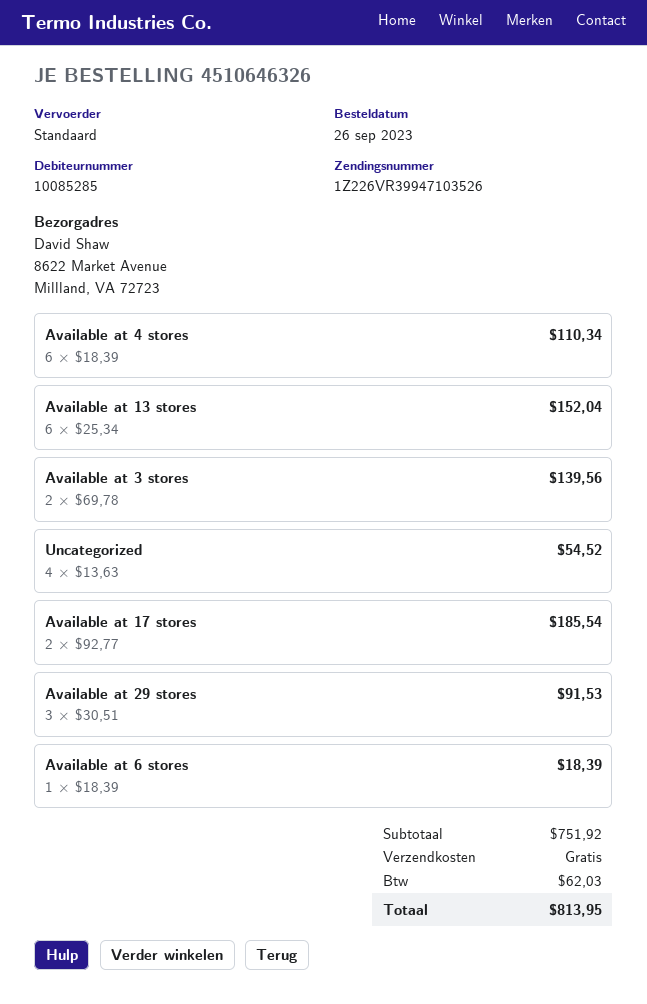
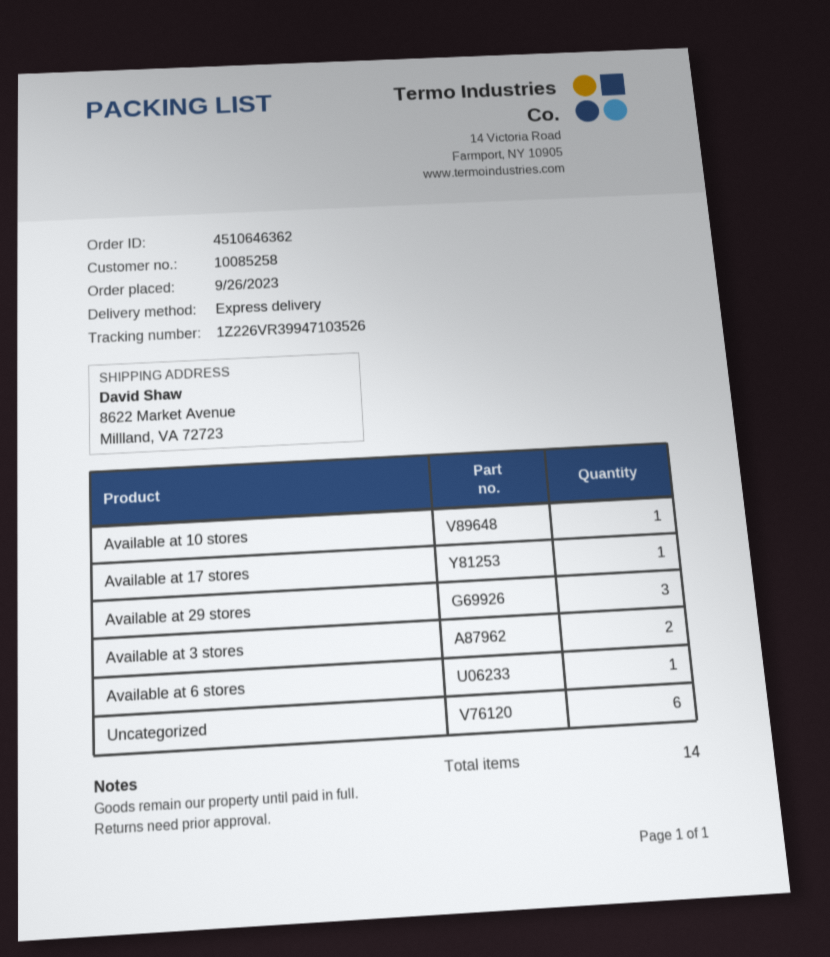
order number: 4510646326 -> 4510646362
customer number: 10085285 -> 10085258
shipping method: standard -> express
Available at 4 stores: 6 -> none
Available at 13 stores: 6 -> none
Uncategorized: 4 -> 6
Available at 17 stores: 2 -> 1
Available at 10 stores: none -> 1

